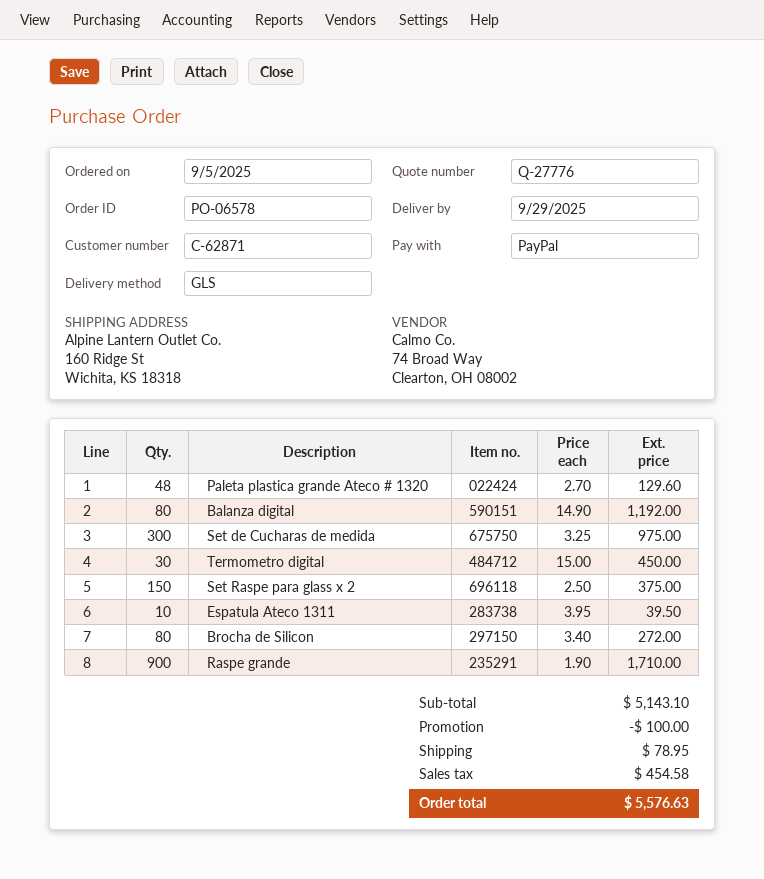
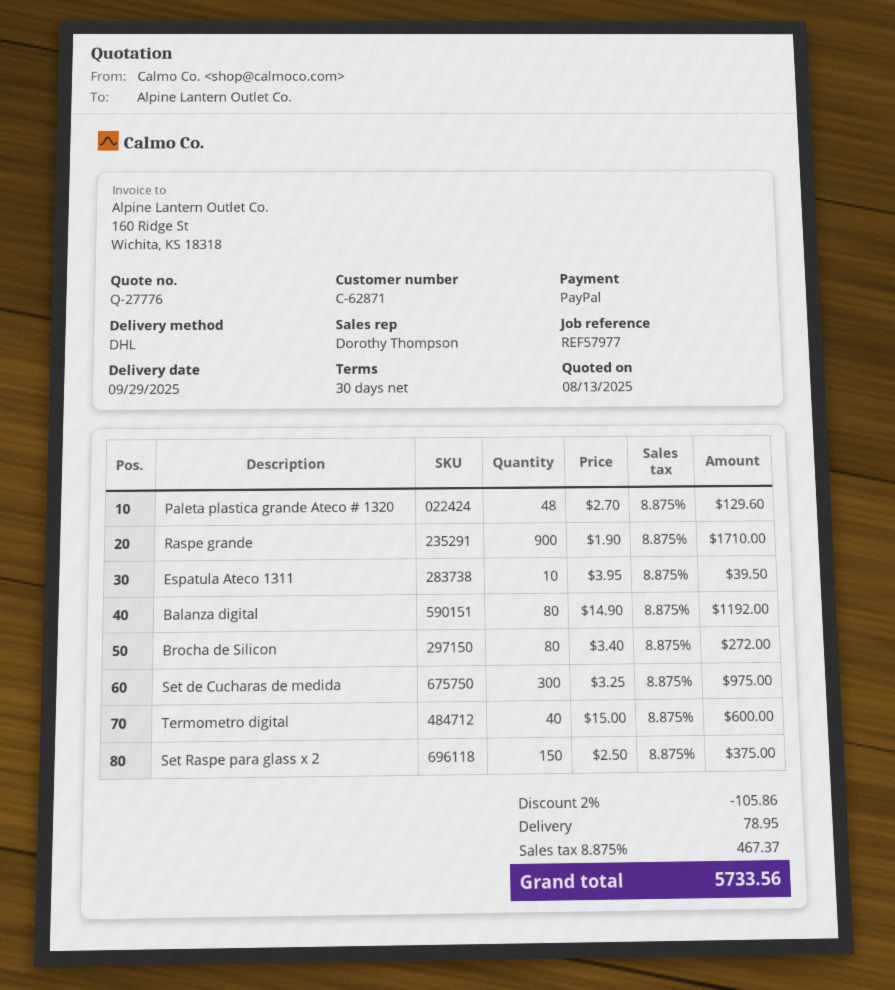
shipping method: GLS -> DHL
Termometro digital: 30 x 15.00 = 450.00 -> 40 x 15.00 = 600.00
discount: 100.00 -> 105.86
tax: 454.58 -> 467.37
total: 5576.63 -> 5733.56

